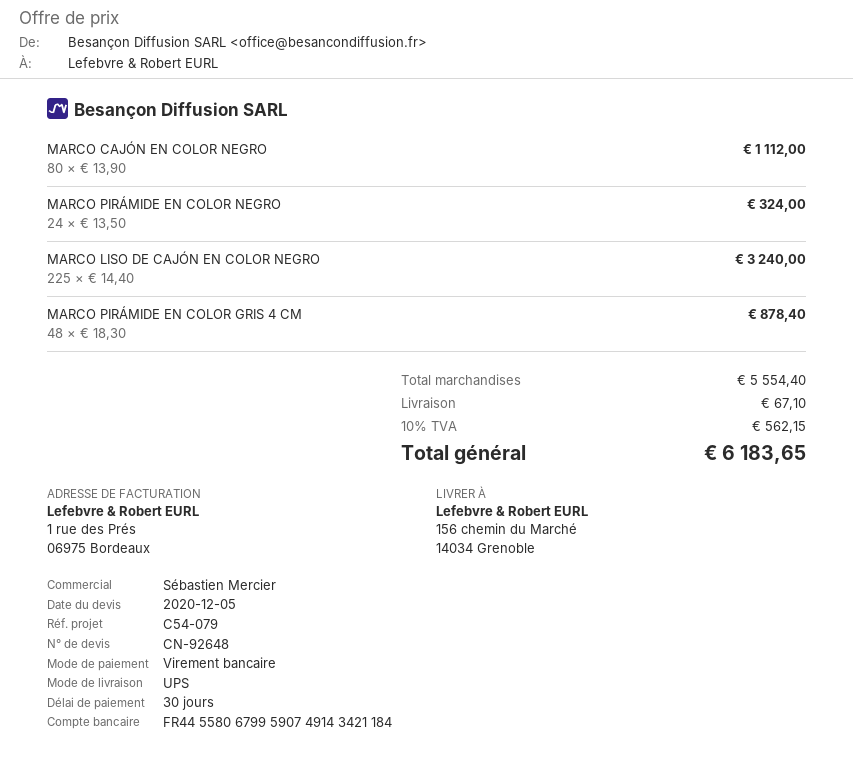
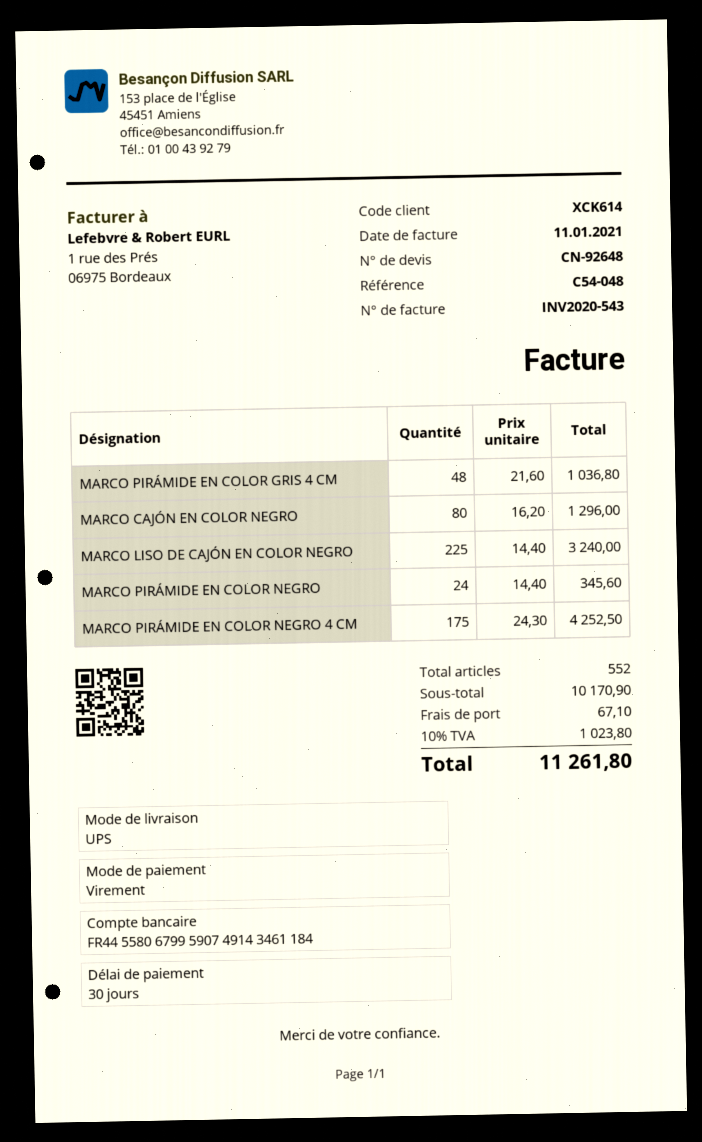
reference: C54-079 -> C54-048
bank account: FR4455806799590749143421184 -> FR4455806799590749143461184
MARCO CAJÓN EN COLOR NEGRO: 80 x 13.90 = 1112.00 -> 80 x 16.20 = 1296.00
MARCO PIRÁMIDE EN COLOR NEGRO: 24 x 13.50 = 324.00 -> 24 x 14.40 = 345.60
MARCO PIRÁMIDE EN COLOR GRIS 4 CM: 48 x 18.30 = 878.40 -> 48 x 21.60 = 1036.80
MARCO PIRÁMIDE EN COLOR NEGRO 4 CM: none -> 175 x 24.30 = 4252.50
subtotal: 5554.40 -> 10170.90
tax: 10% = 562.15 -> 10% = 1023.80
total: 6183.65 -> 11261.80

